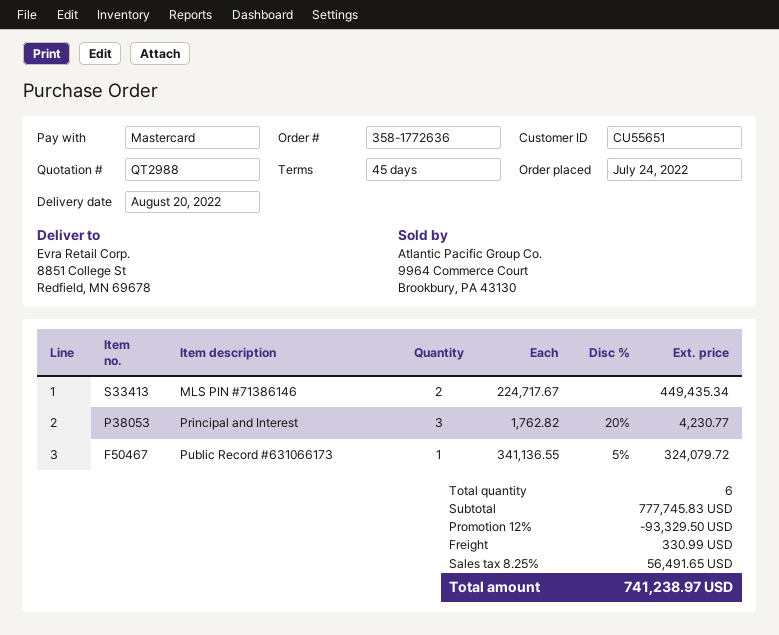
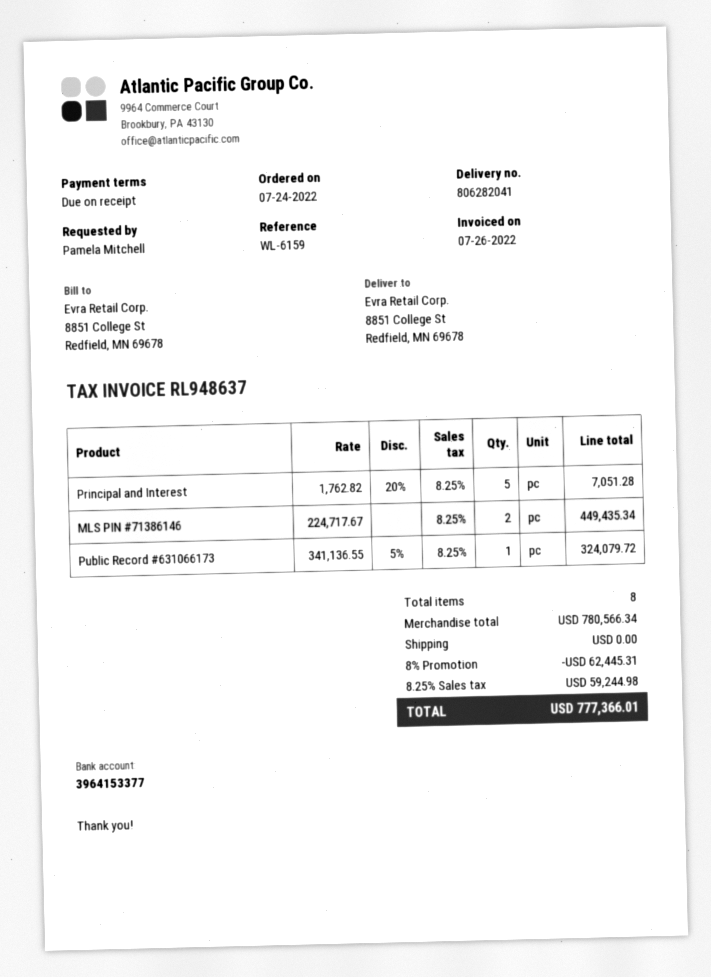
payment terms: 45 days -> on receipt
Principal and Interest: 3 x 1762.82 - 20% = 4230.77 -> 5 x 1762.82 - 20% = 7051.28
total quantity: 6 -> 8
subtotal: 777745.83 -> 780566.34
discount: 12% = 93329.50 -> 8% = 62445.31
shipping: 330.99 -> 0.00
tax: 8.25% = 56491.65 -> 8.25% = 59244.98
total: 741238.97 -> 777366.01

